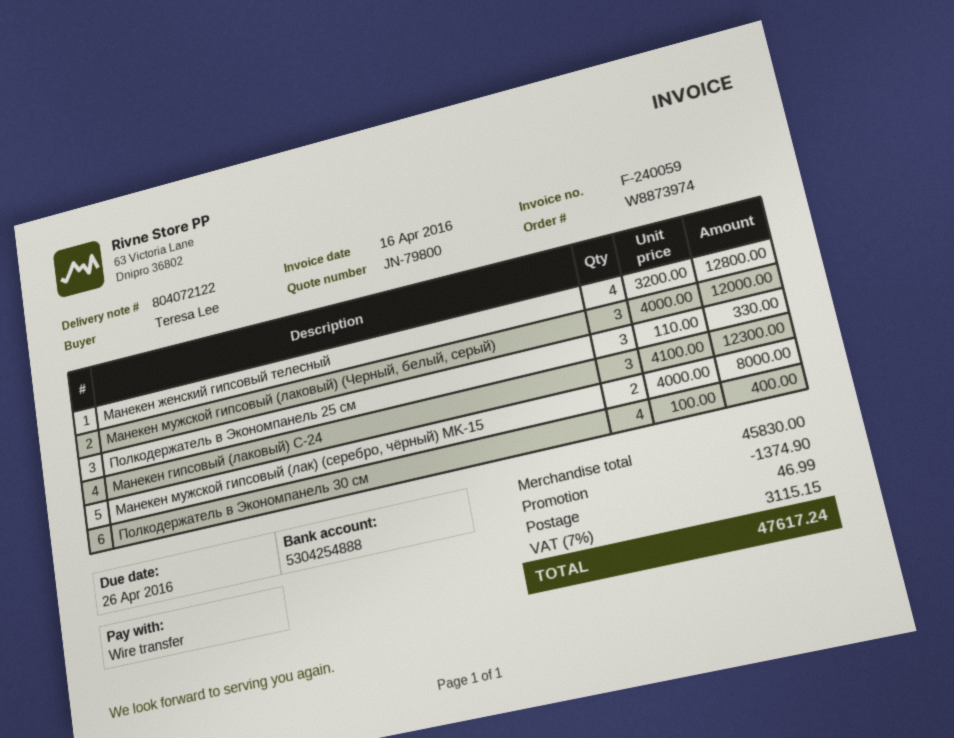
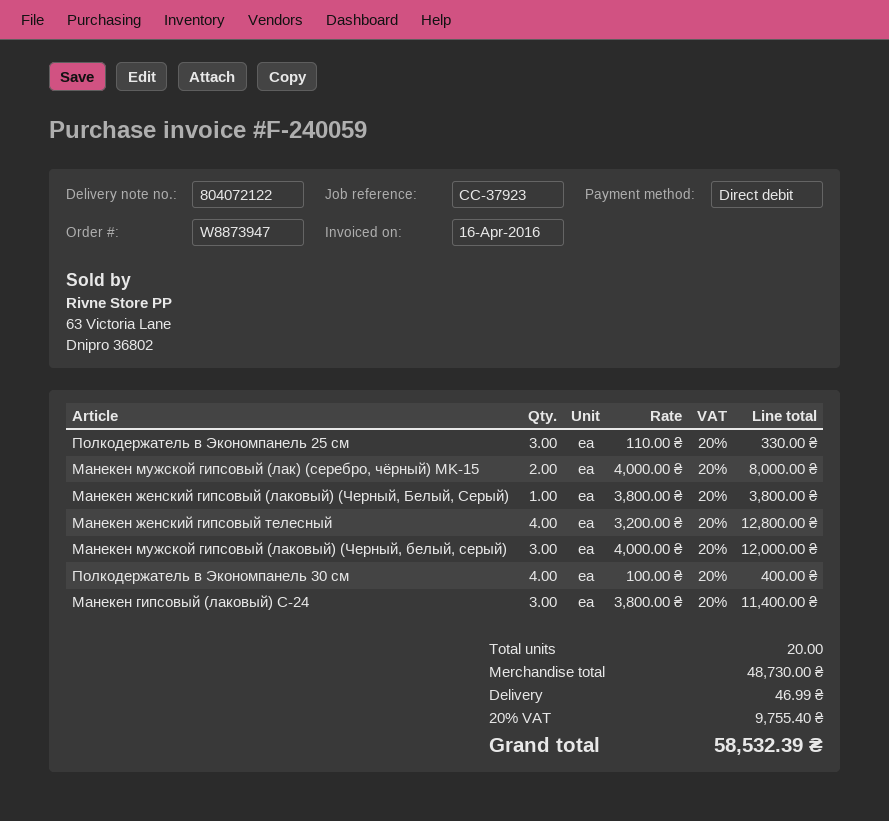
order number: W8873974 -> W8873947
payment method: bank transfer -> direct debit
Манекен гипсовый (лаковый) C-24: 3 x 4100.00 = 12300.00 -> 3 x 3800.00 = 11400.00
Манекен женский гипсовый (лаковый) (Черный, Белый, Серый): none -> 1 x 3800.00 = 3800.00
subtotal: 45830.00 -> 48730.00
discount: 1374.90 -> none
tax: 7% = 3115.15 -> 20% = 9755.40
total: 47617.24 -> 58532.39

